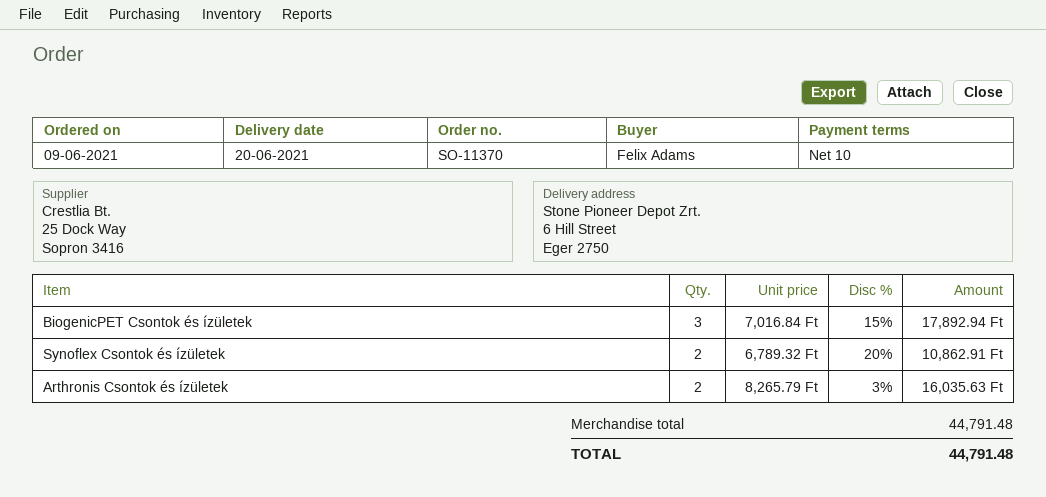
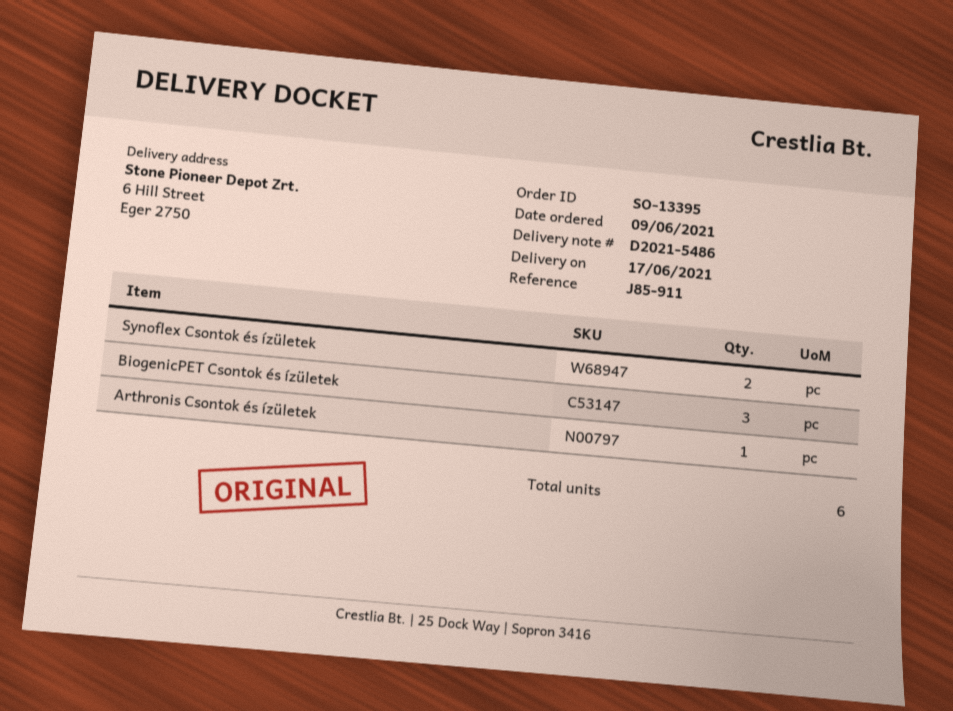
order number: SO-11370 -> SO-13395
delivery date: 2021-06-20 -> 2021-06-17
Arthronis Csontok és ízületek: 2 -> 1

